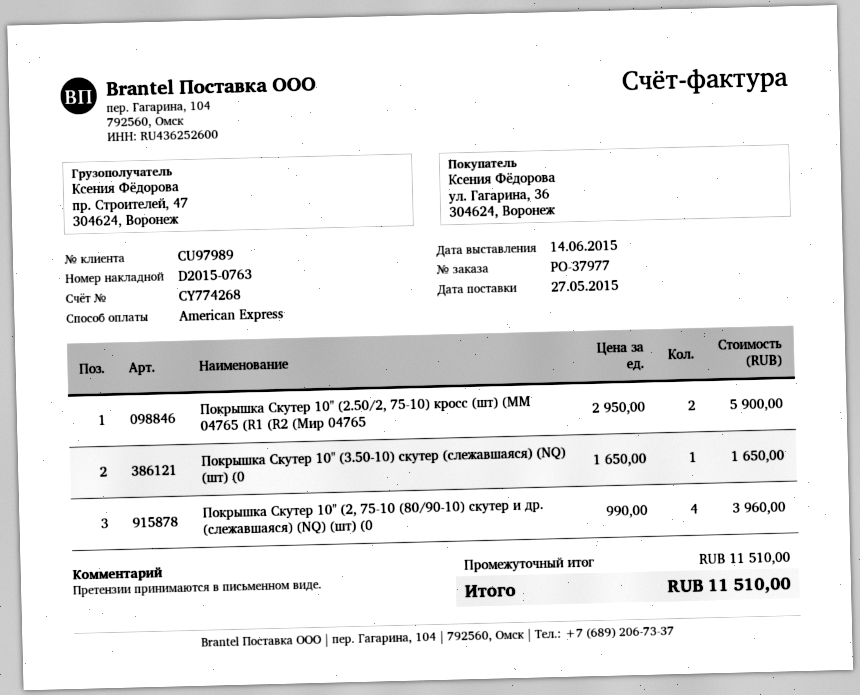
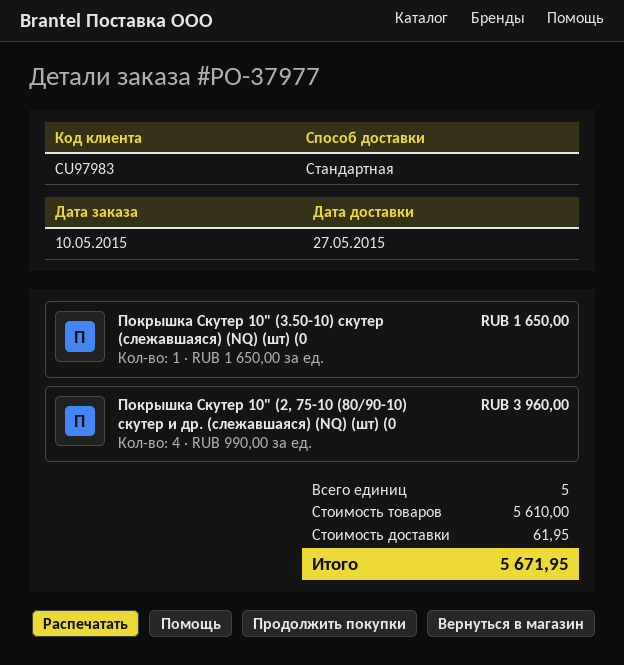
customer number: CU97989 -> CU97983
Покрышка Скутер 10" (2.50/2, 75-10) кросс (шт) (MM 04765 (R1 (R2 (Мир 04765: 2 x 2950.00 = 5900.00 -> none
subtotal: 11510.00 -> 5610.00
shipping: none -> 61.95
total: 11510.00 -> 5671.95

